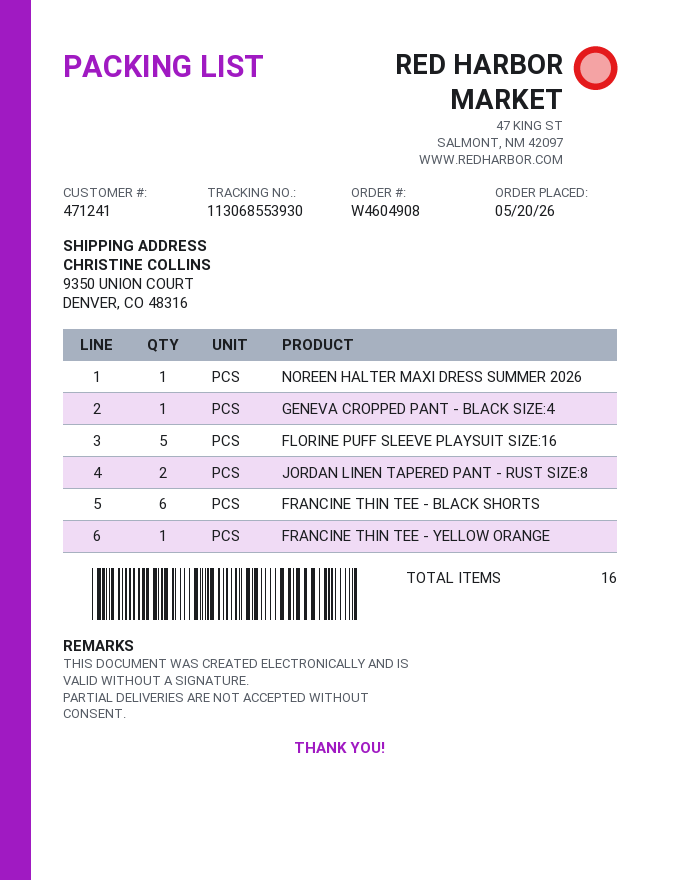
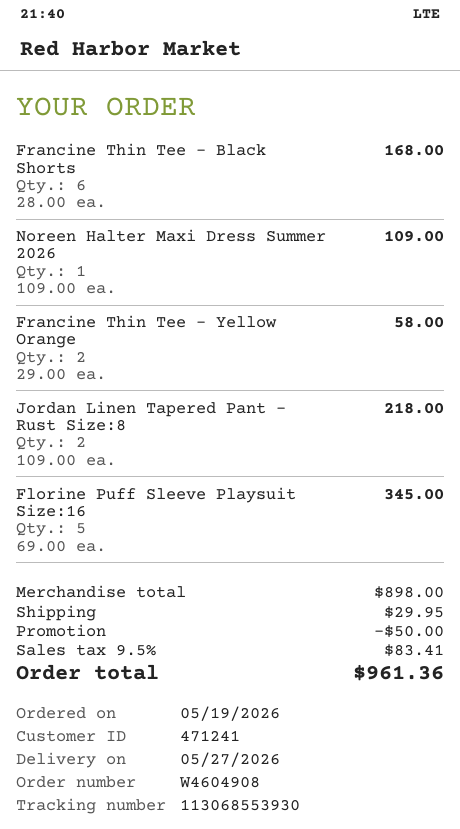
order date: 2026-05-20 -> 2026-05-19
GENEVA CROPPED PANT - BLACK SIZE:4: 1 -> none
FRANCINE THIN TEE - YELLOW ORANGE: 1 -> 2

